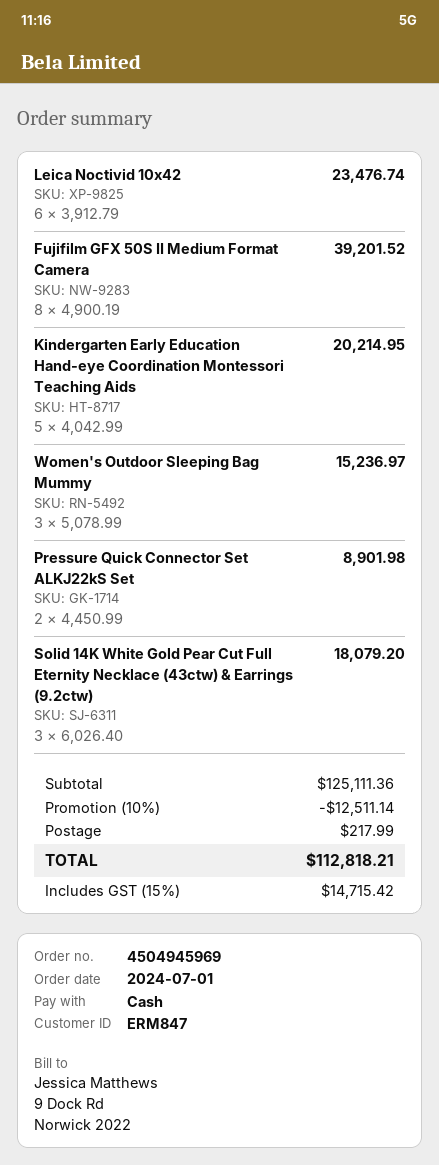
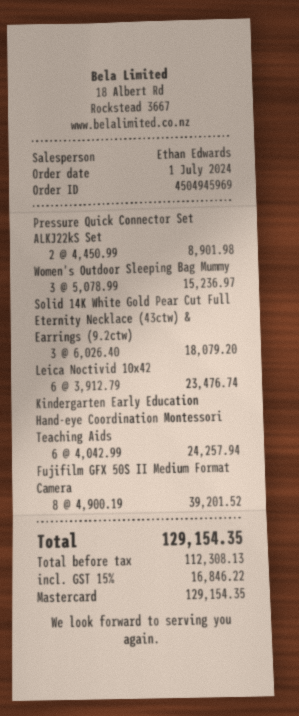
payment method: cash -> Mastercard
Kindergarten Early Education Hand-eye Coordination Montessori Teaching Aids: 5 x 4042.99 = 20214.95 -> 6 x 4042.99 = 24257.94
discount: 10% = 12511.14 -> none
shipping: 217.99 -> none
tax: 15% = 14715.42 -> 15% = 16846.22
total: 112818.21 -> 129154.35

